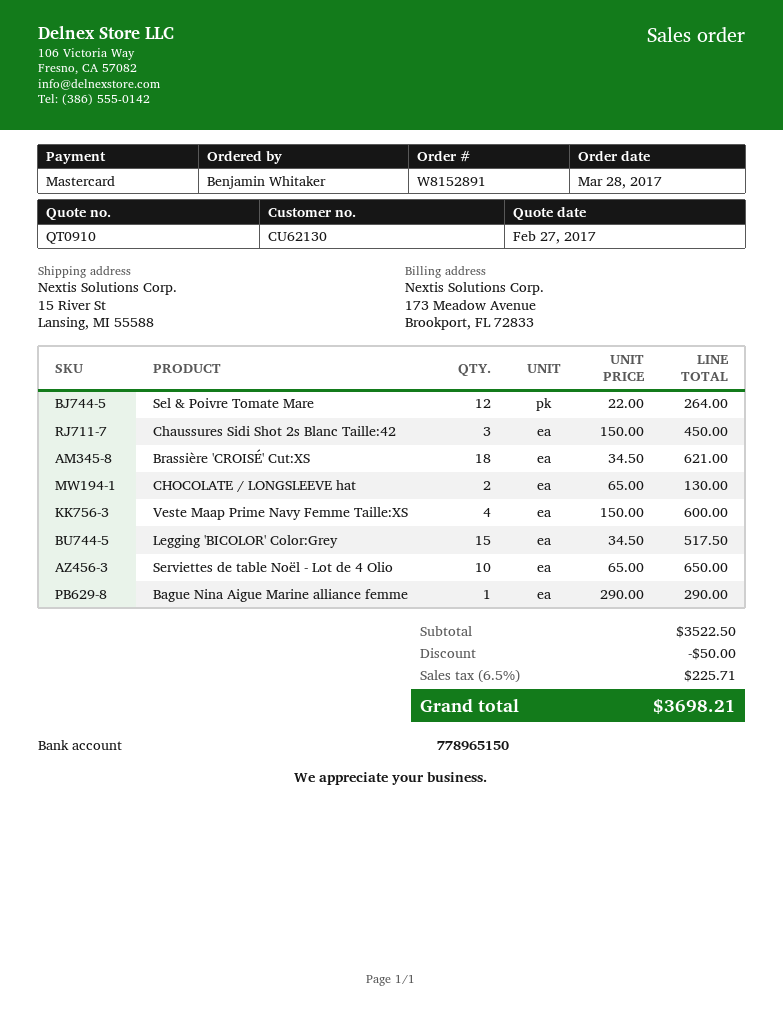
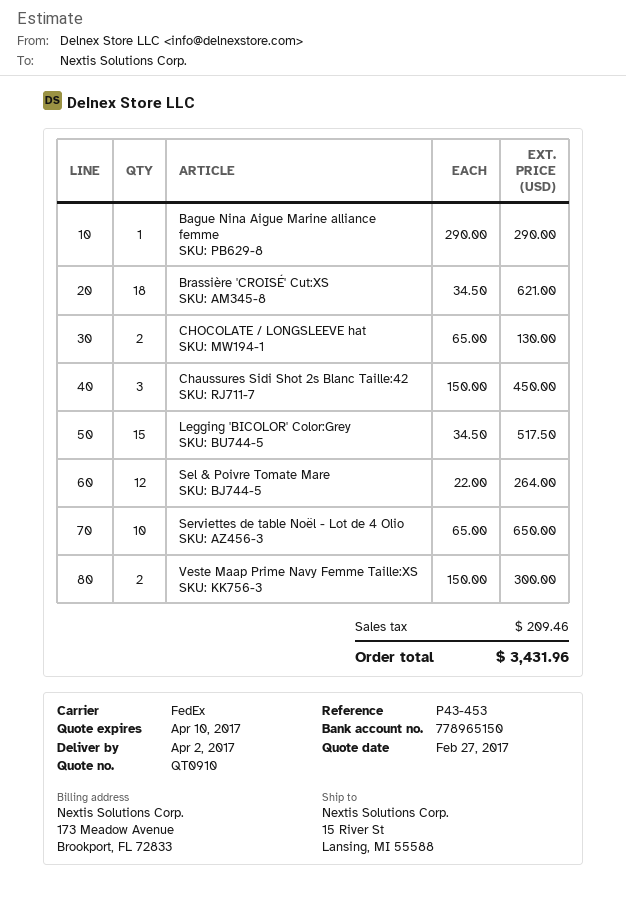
Veste Maap Prime Navy Femme Taille:XS: 4 x 150.00 = 600.00 -> 2 x 150.00 = 300.00
discount: 50.00 -> none
tax: 225.71 -> 209.46
total: 3698.21 -> 3431.96

